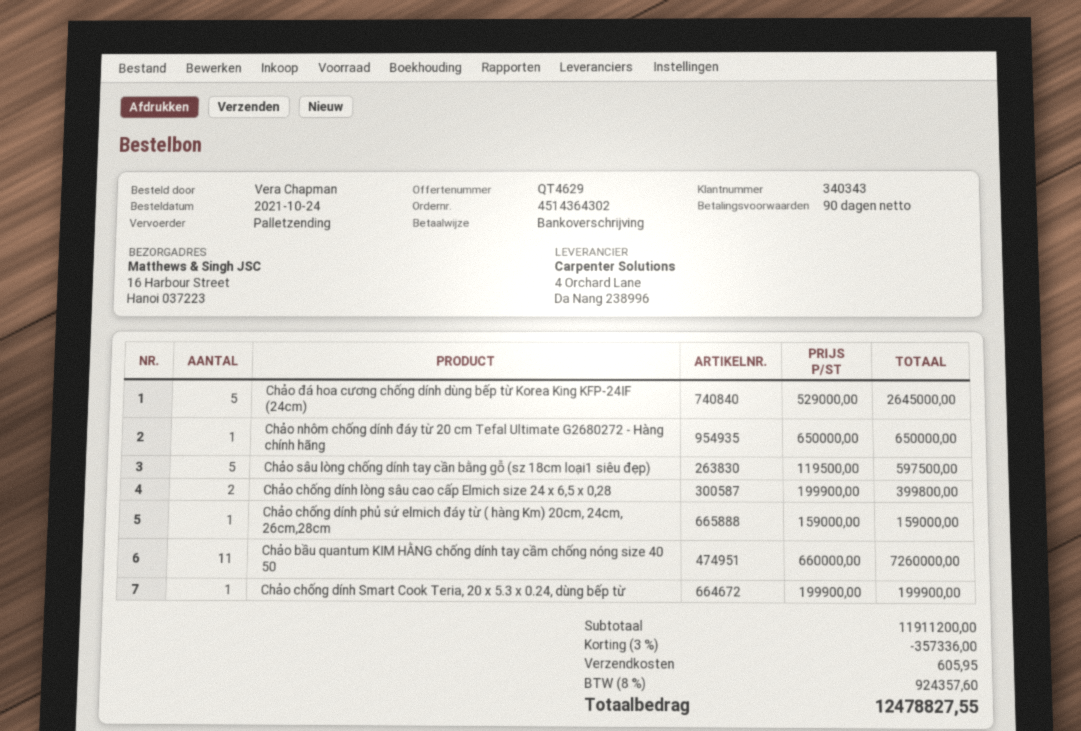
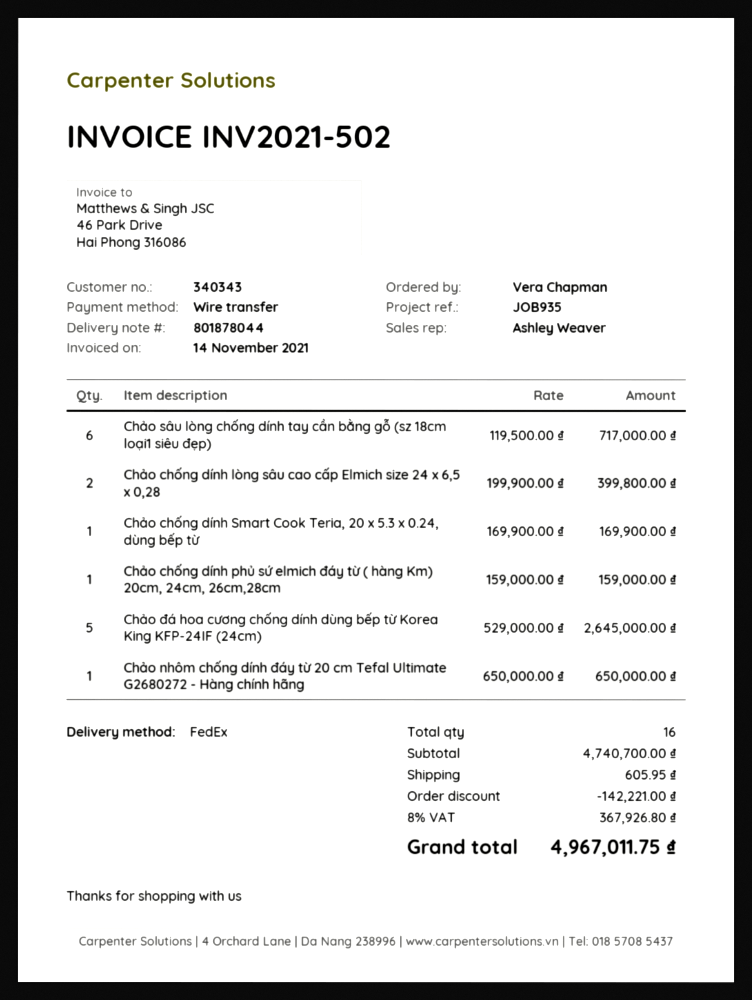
shipping method: pallet freight -> FedEx
Chảo sâu lòng chống dính tay cần bằng gỗ (sz 18cm loại1 siêu đẹp): 5 x 119500.00 = 597500.00 -> 6 x 119500.00 = 717000.00
Chảo bầu quantum KIM HẰNG chống dính tay cầm chống nóng size 40 50: 11 x 660000.00 = 7260000.00 -> none
Chảo chống dính Smart Cook Teria, 20 x 5.3 x 0.24, dùng bếp từ: 1 x 199900.00 = 199900.00 -> 1 x 169900.00 = 169900.00
subtotal: 11911200.00 -> 4740700.00
discount: 357336.00 -> 142221.00
tax: 8% = 924357.60 -> 8% = 367926.80
total: 12478827.55 -> 4967011.75

